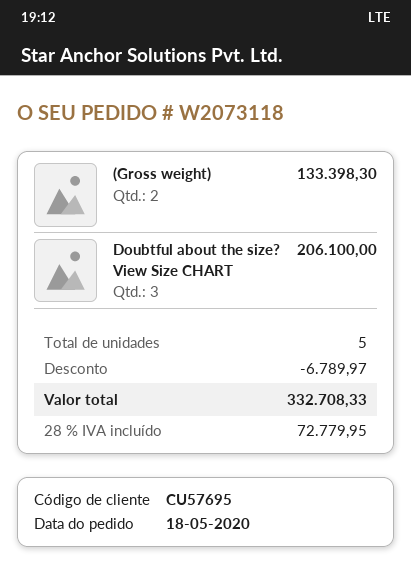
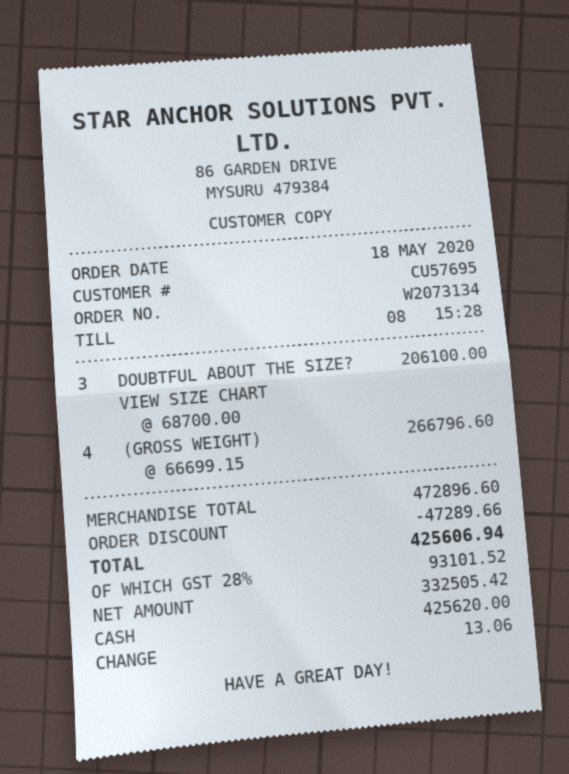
order number: W2073118 -> W2073134
(Gross weight): 2 for 133398.30 -> 4 for 266796.60
discount: 6789.97 -> 47289.66
tax: 28% = 72779.95 -> 28% = 93101.52
total: 332708.33 -> 425606.94

